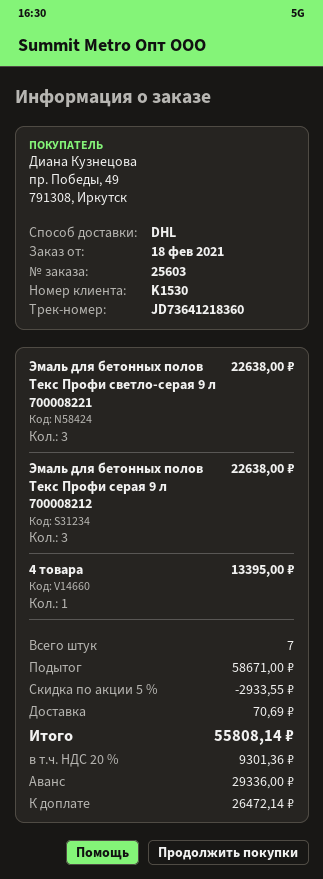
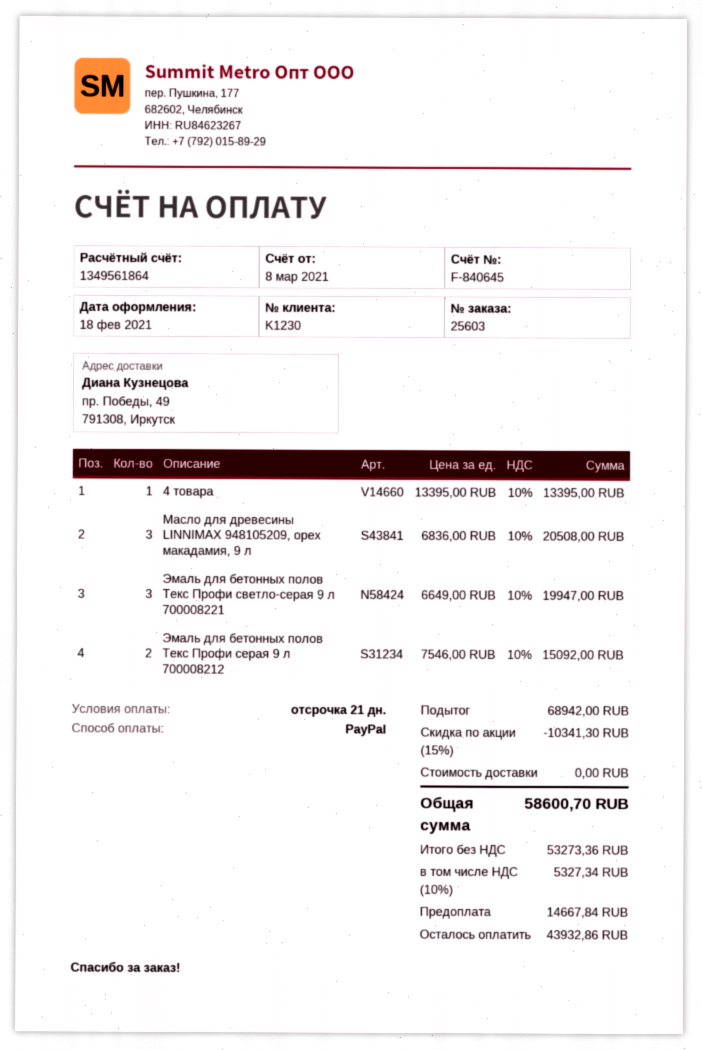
customer number: K1530 -> K1230
Эмаль для бетонных полов Текс Профи светло-серая 9 л 700008221: 3 for 22638.00 -> 3 for 19947.00
Эмаль для бетонных полов Текс Профи серая 9 л 700008212: 3 for 22638.00 -> 2 for 15092.00
Масло для древесины LINNIMAX 948105209, орех макадамия, 9 л: none -> 3 for 20508.00
subtotal: 58671.00 -> 68942.00
discount: 5% = 2933.55 -> 15% = 10341.30
shipping: 70.69 -> 0.00
tax: 20% = 9301.36 -> 10% = 5327.34
total: 55808.14 -> 58600.70
deposit: 29336.00 -> 14667.84
balance: 26472.14 -> 43932.86

